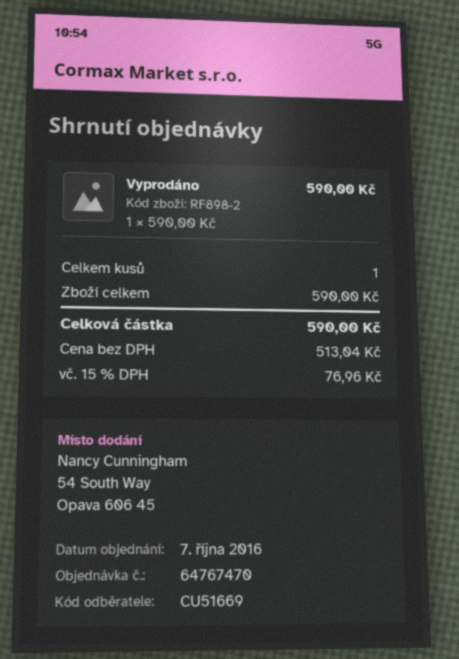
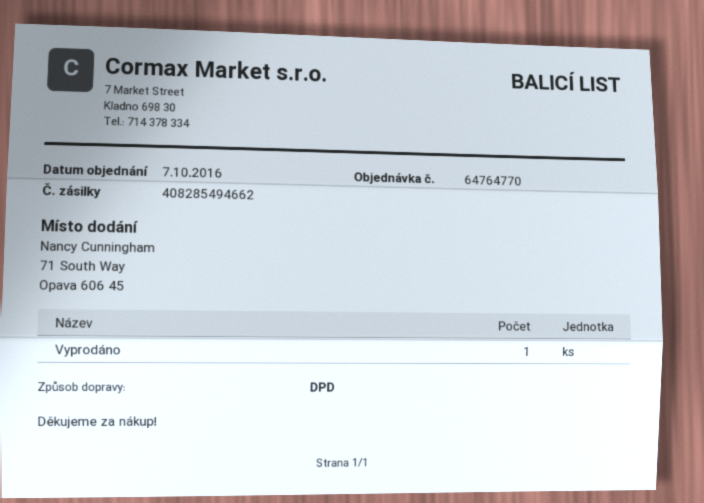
order number: 64767470 -> 64764770
ship to: 54 South Way, Opava 606 45 -> 71 South Way, Opava 606 45

